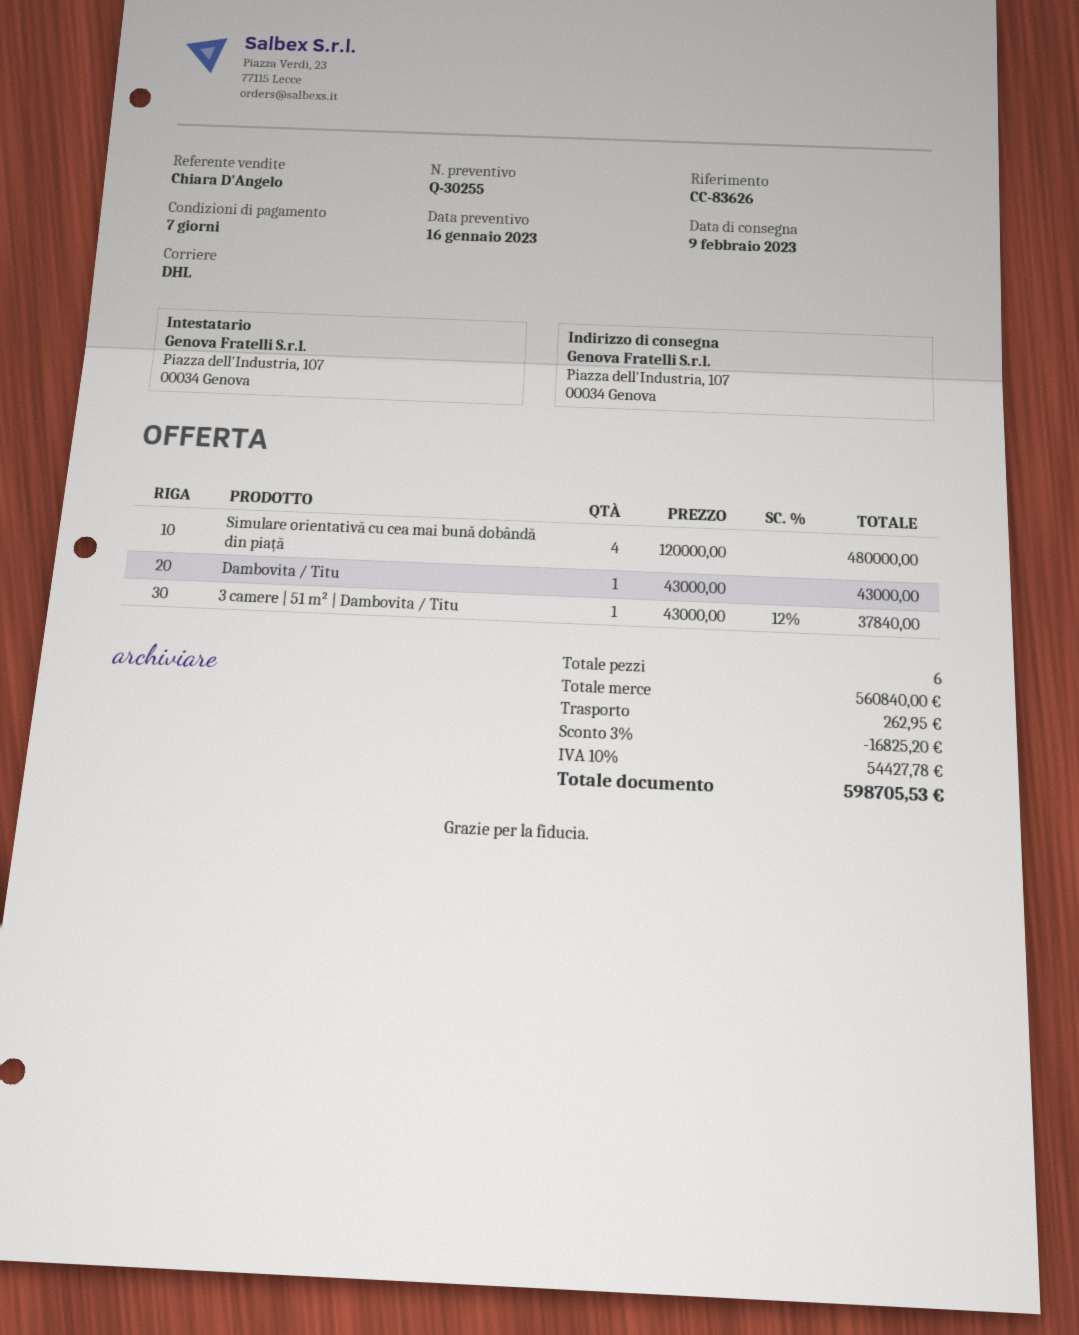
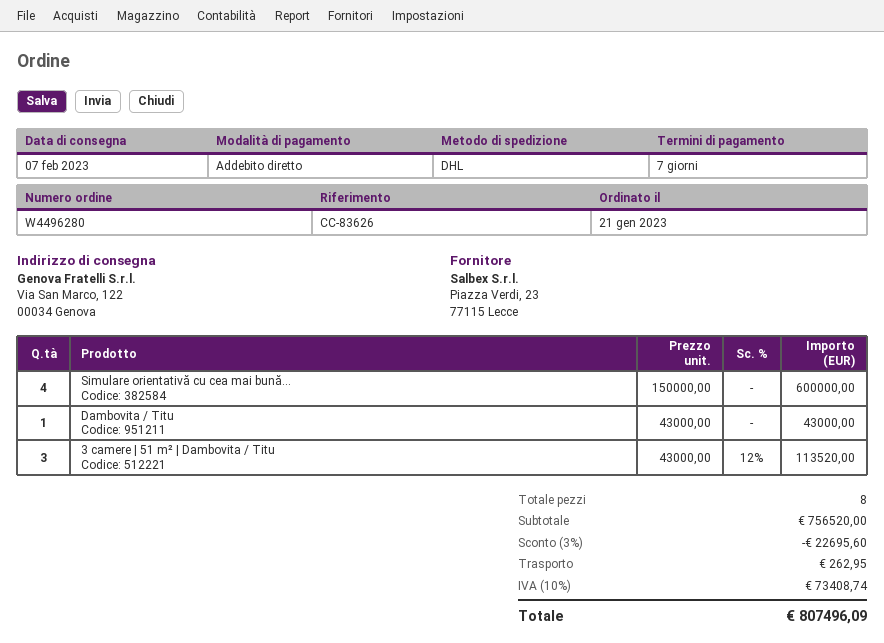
delivery date: 2023-02-09 -> 2023-02-07
ship to: Piazza dell'Industria, 107, 00034 Genova -> Via San Marco, 122, 00034 Genova
Simulare orientativă cu cea mai bună dobândă din piață: 4 x 120000.00 = 480000.00 -> 4 x 150000.00 = 600000.00
3 camere | 51 m² | Dambovita / Titu: 1 x 43000.00 - 12% = 37840.00 -> 3 x 43000.00 - 12% = 113520.00
total quantity: 6 -> 8
subtotal: 560840.00 -> 756520.00
discount: 3% = 16825.20 -> 3% = 22695.60
tax: 10% = 54427.78 -> 10% = 73408.74
total: 598705.53 -> 807496.09

